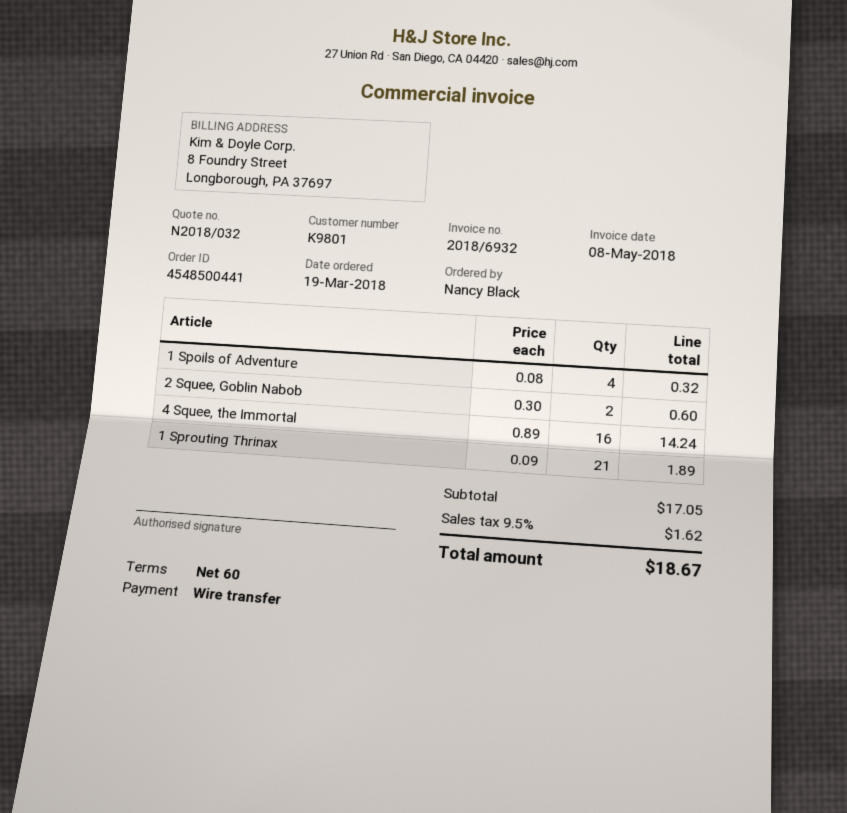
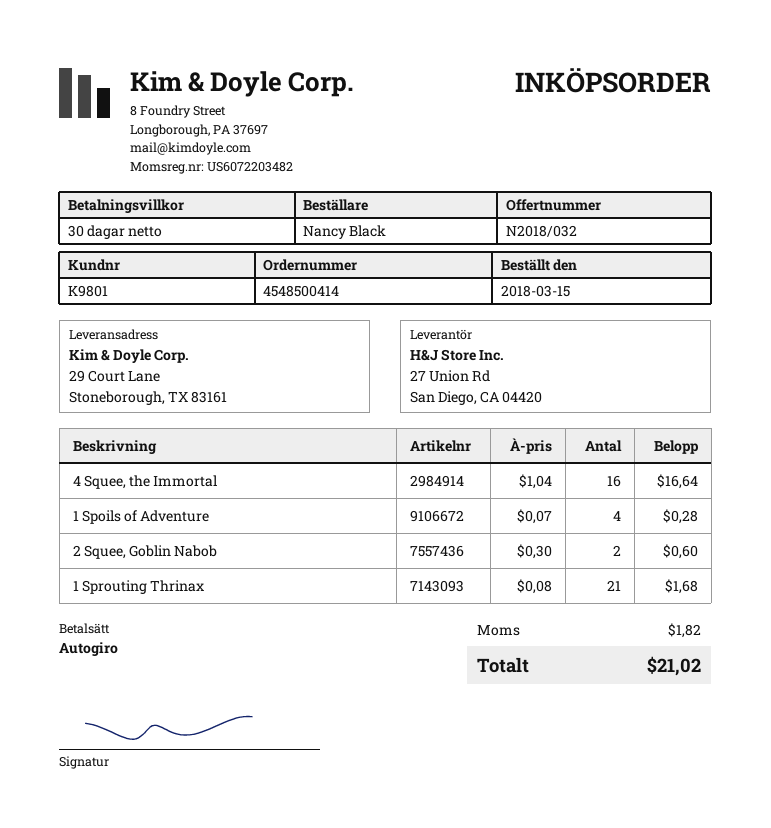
order number: 4548500441 -> 4548500414
order date: 2018-03-19 -> 2018-03-15
payment terms: 60 days -> 30 days
payment method: bank transfer -> direct debit
1 Spoils of Adventure: 4 x 0.08 = 0.32 -> 4 x 0.07 = 0.28
4 Squee, the Immortal: 16 x 0.89 = 14.24 -> 16 x 1.04 = 16.64
1 Sprouting Thrinax: 21 x 0.09 = 1.89 -> 21 x 0.08 = 1.68
tax: 1.62 -> 1.82
total: 18.67 -> 21.02

